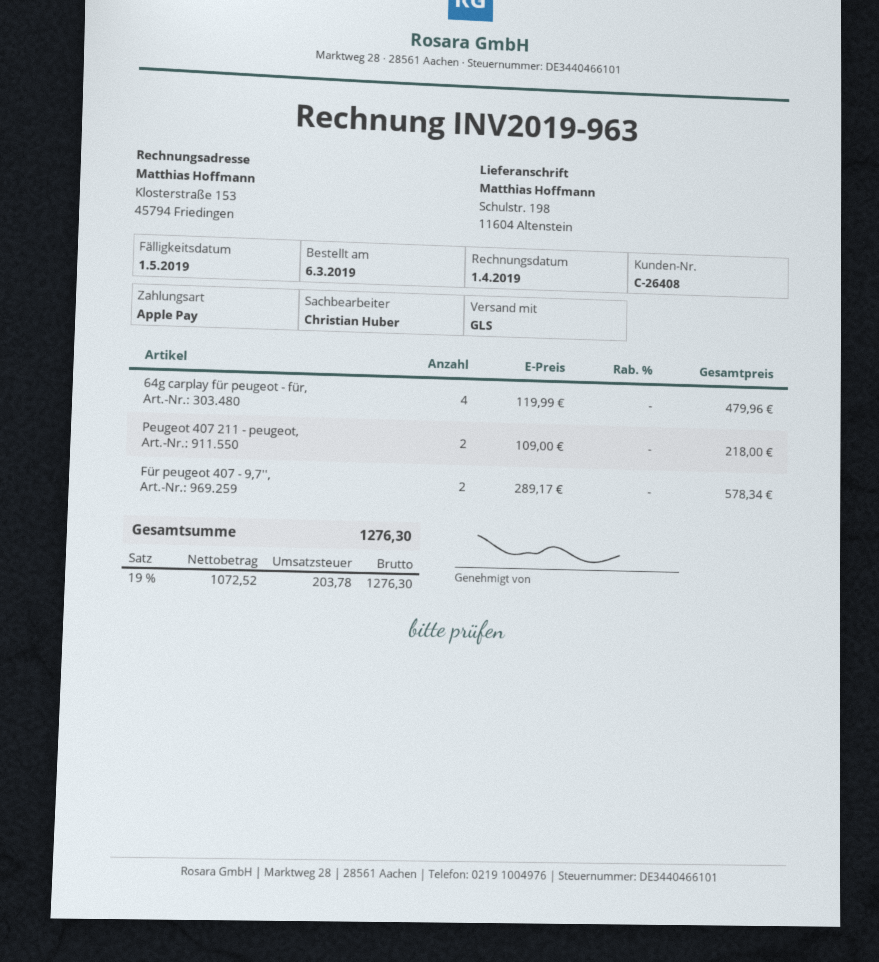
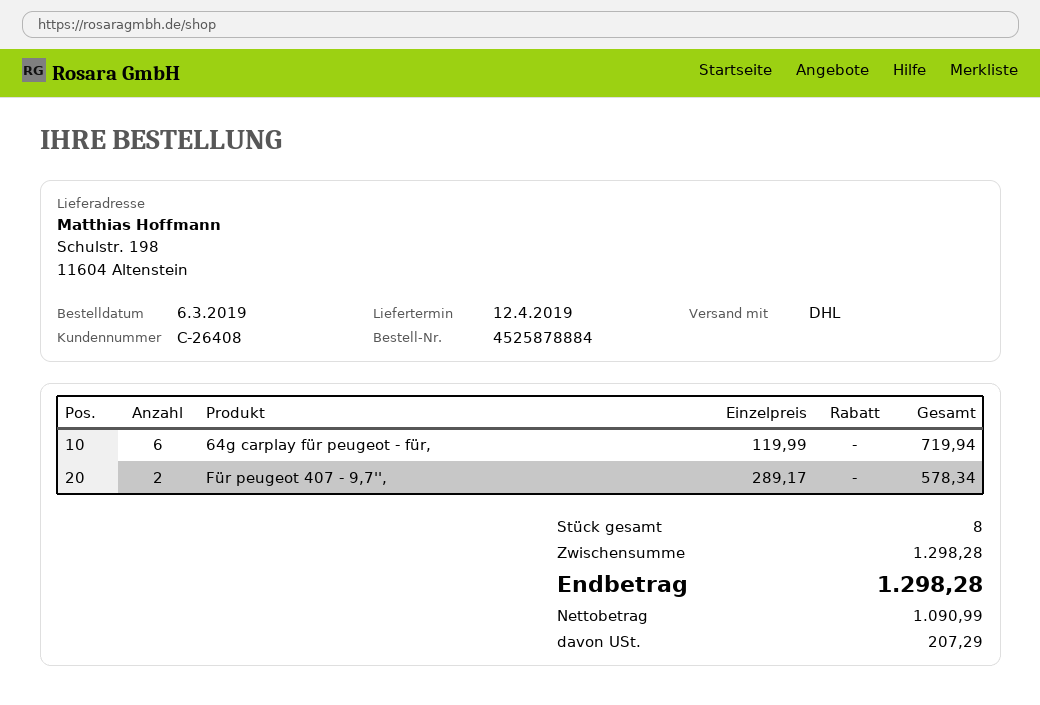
shipping method: GLS -> DHL
64g carplay für peugeot - für,: 4 x 119.99 = 479.96 -> 6 x 119.99 = 719.94
Peugeot 407 211 - peugeot,: 2 x 109.00 = 218.00 -> none
net: 1072.52 -> 1090.99
tax: 203.78 -> 207.29
total: 1276.30 -> 1298.28

